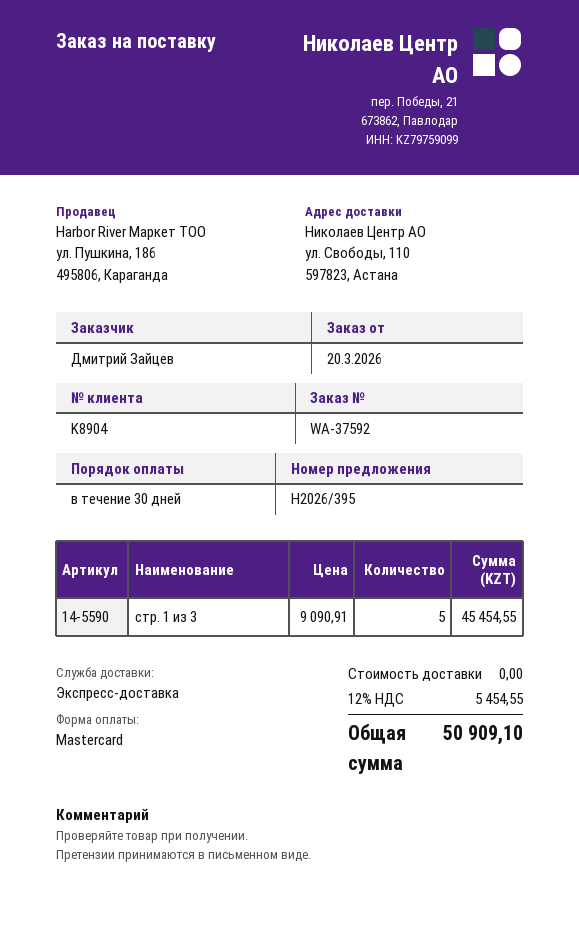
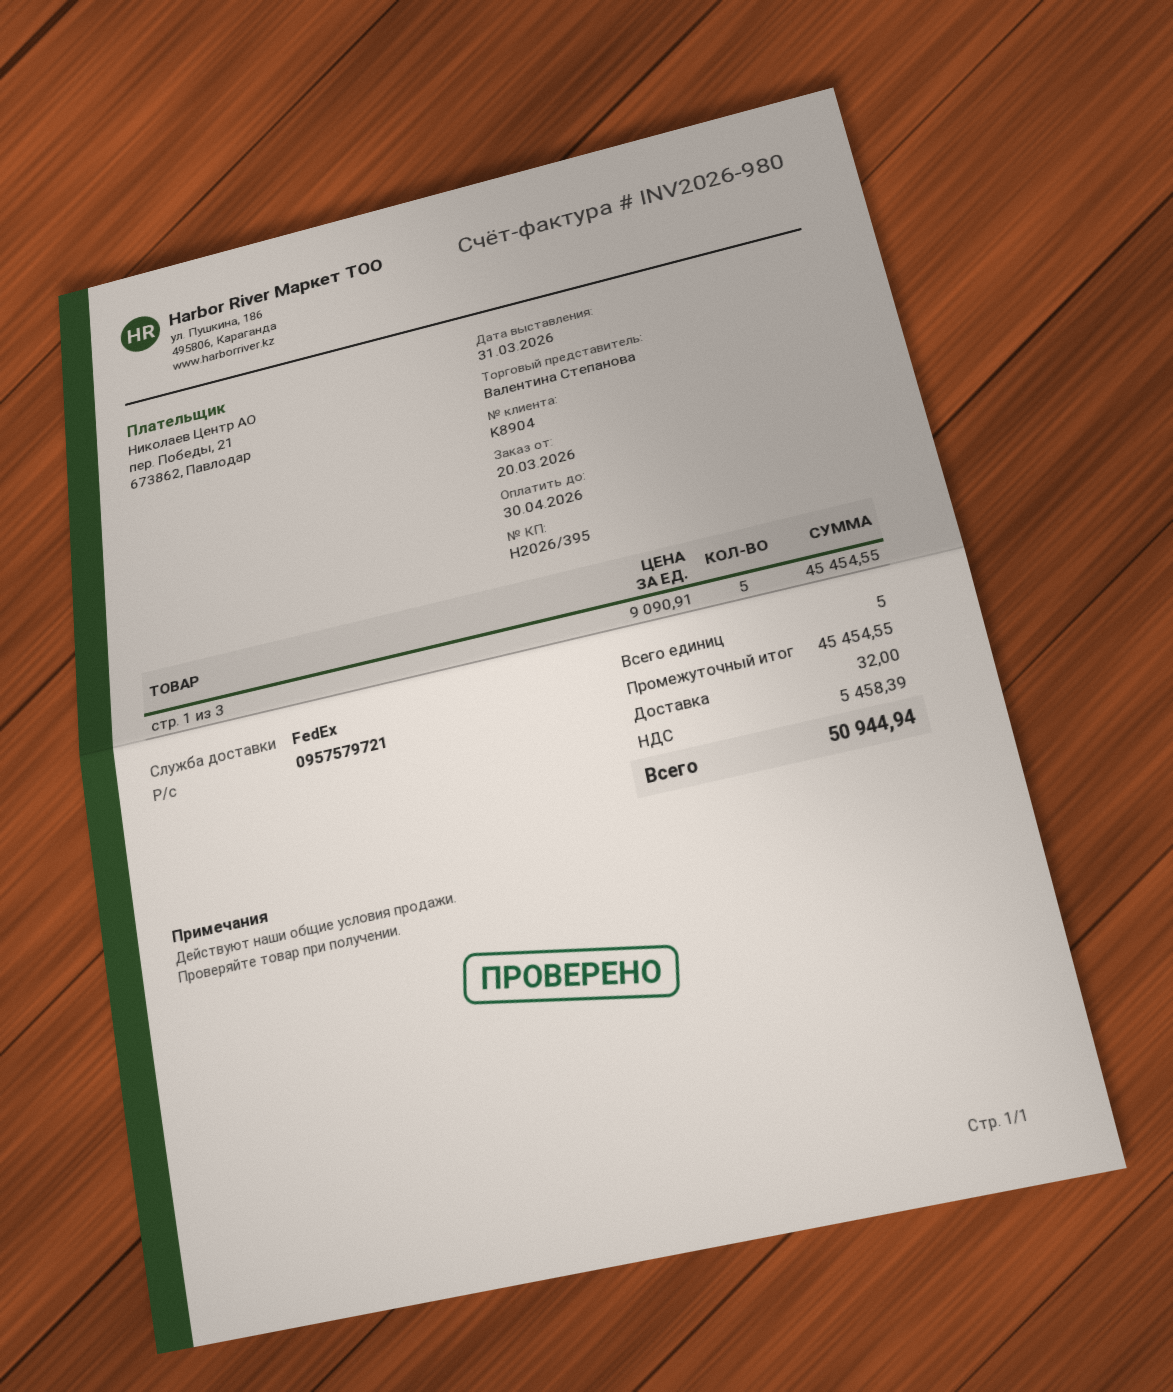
shipping method: express -> FedEx
shipping: 0.00 -> 32.00
tax: 5454.55 -> 5458.39
total: 50909.10 -> 50944.94

